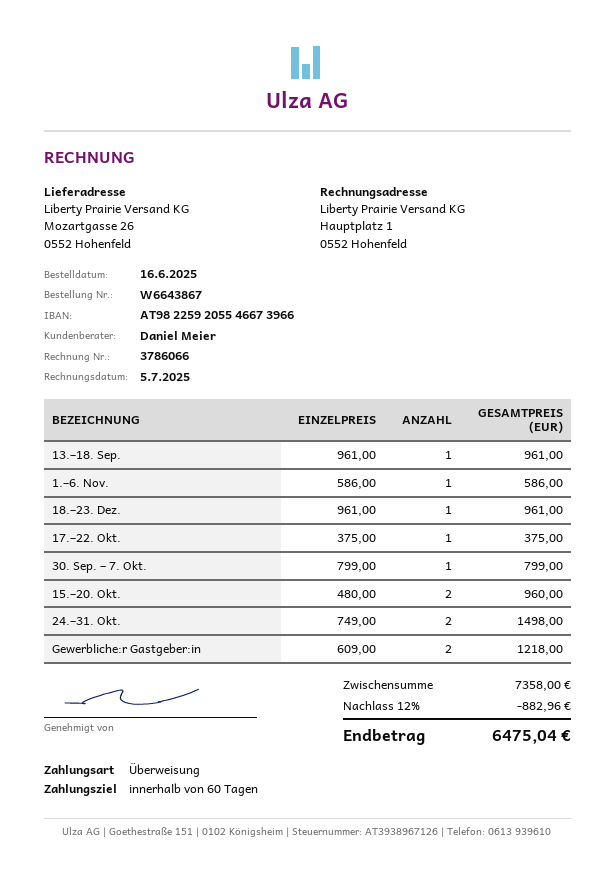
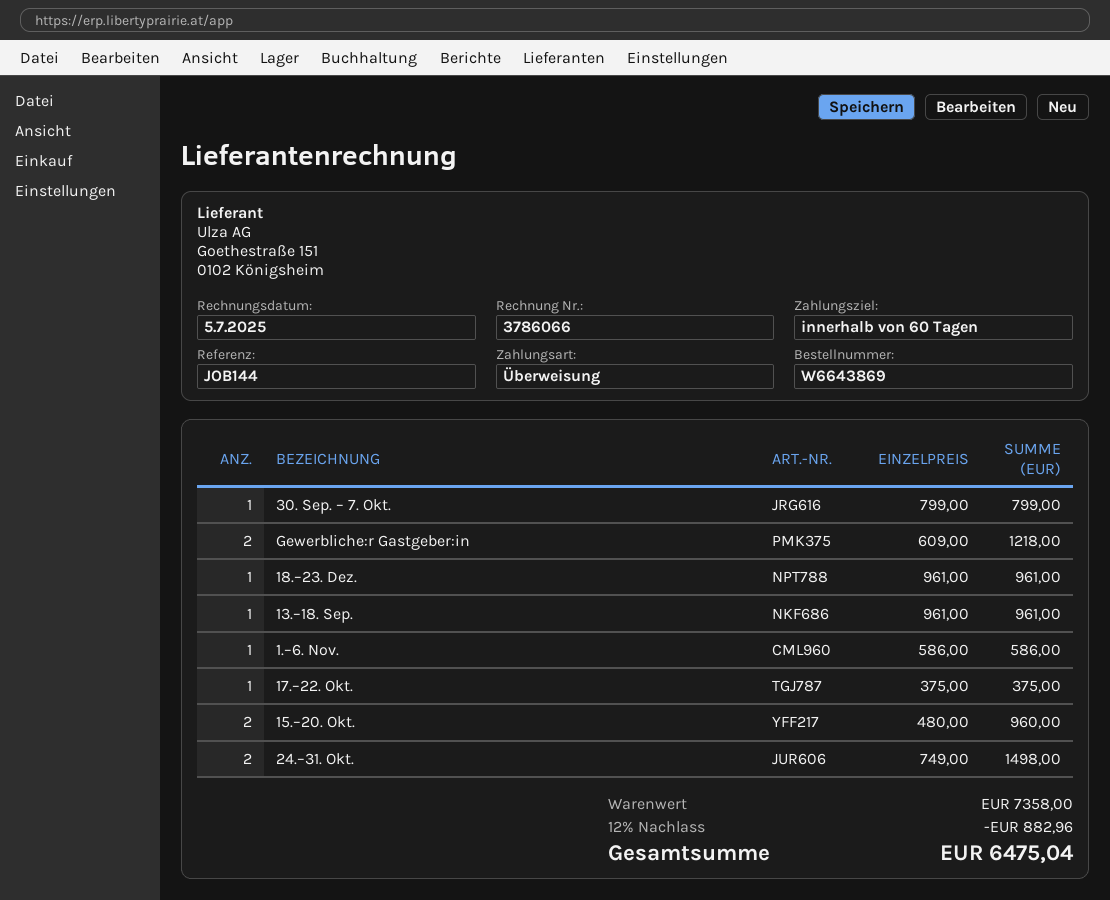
order number: W6643867 -> W6643869

